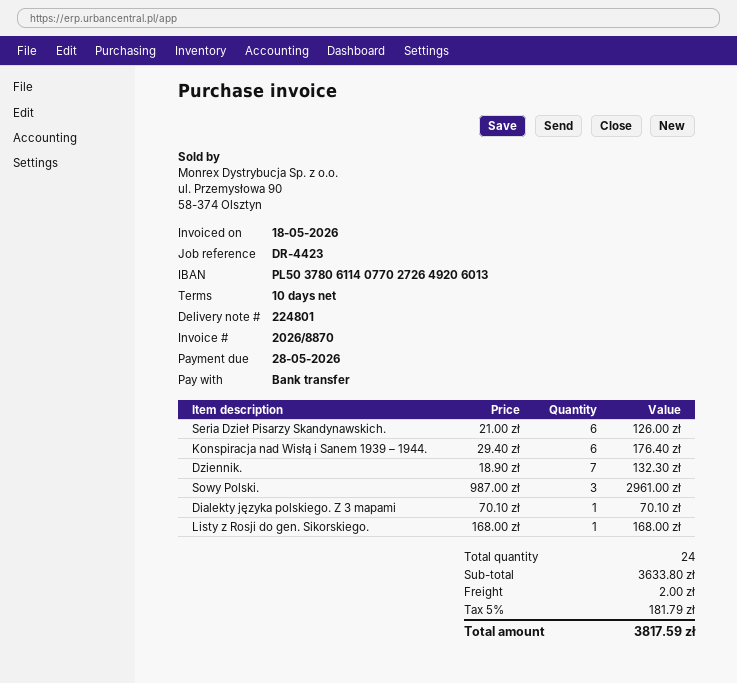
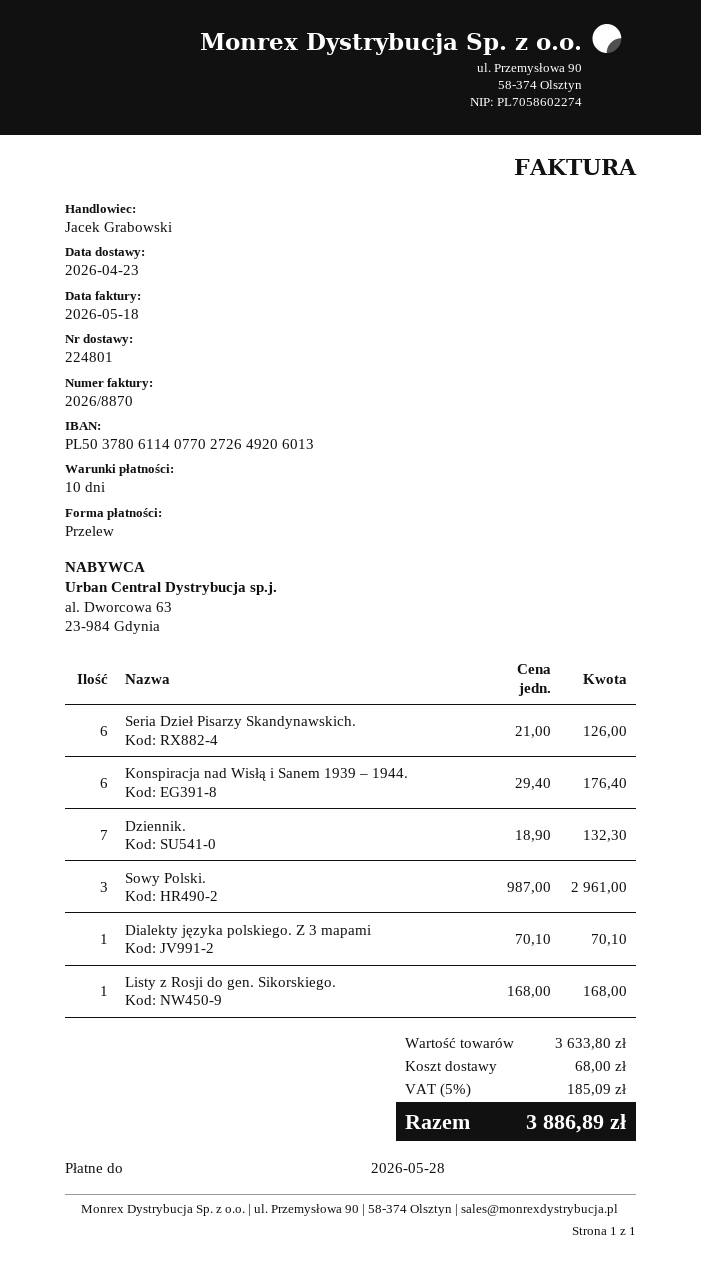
shipping: 2.00 -> 68.00
tax: 5% = 181.79 -> 5% = 185.09
total: 3817.59 -> 3886.89

